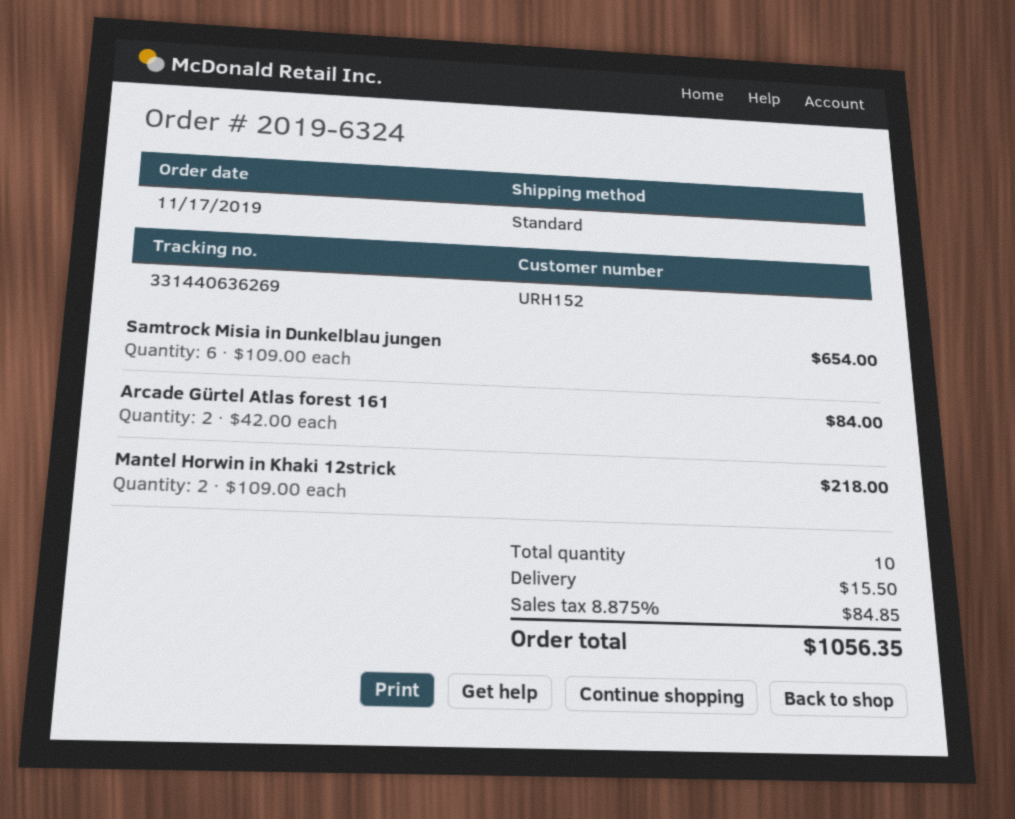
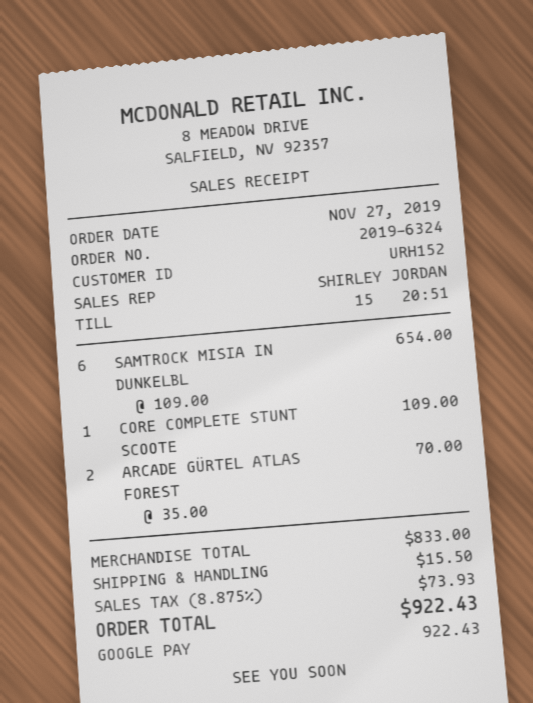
order date: 2019-11-17 -> 2019-11-27
Arcade Gürtel Atlas forest 161: 2 x 42.00 = 84.00 -> 2 x 35.00 = 70.00
Mantel Horwin in Khaki 12strick: 2 x 109.00 = 218.00 -> none
CORE COMPLETE STUNT SCOOTE: none -> 1 x 109.00 = 109.00
tax: 8.875% = 84.85 -> 8.875% = 73.93
total: 1056.35 -> 922.43

